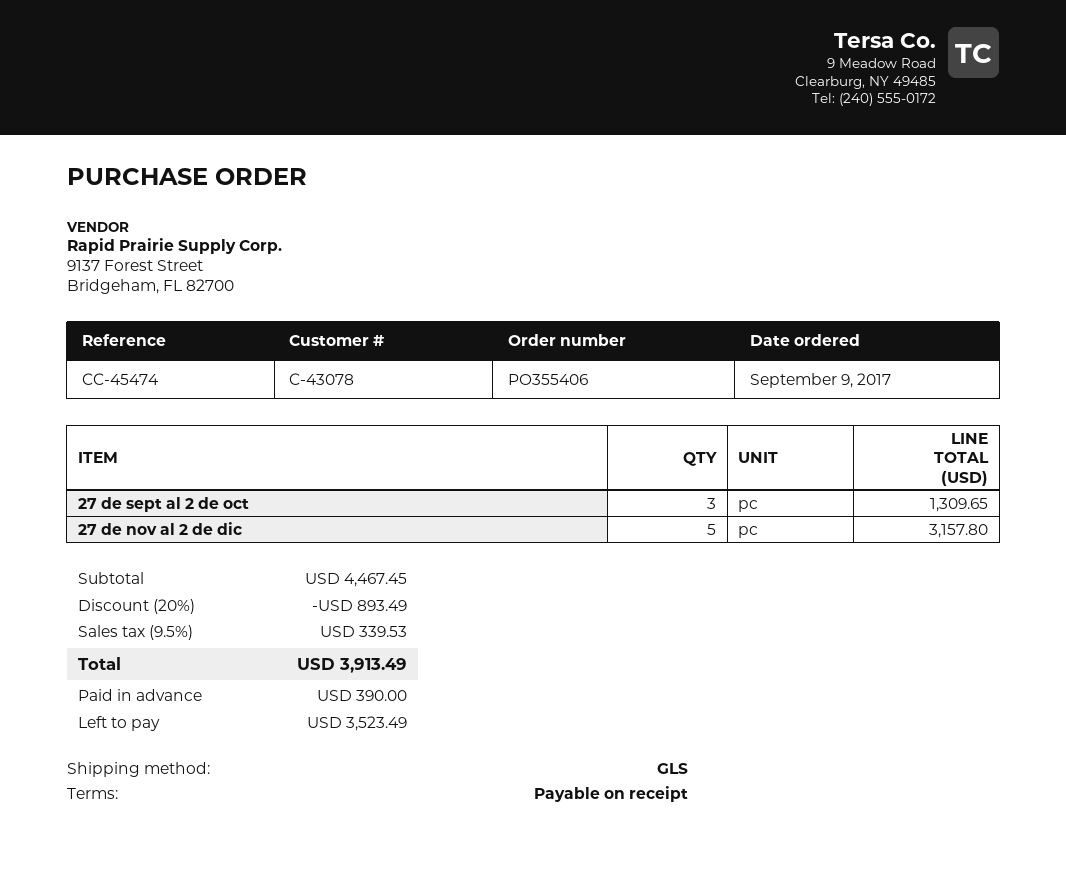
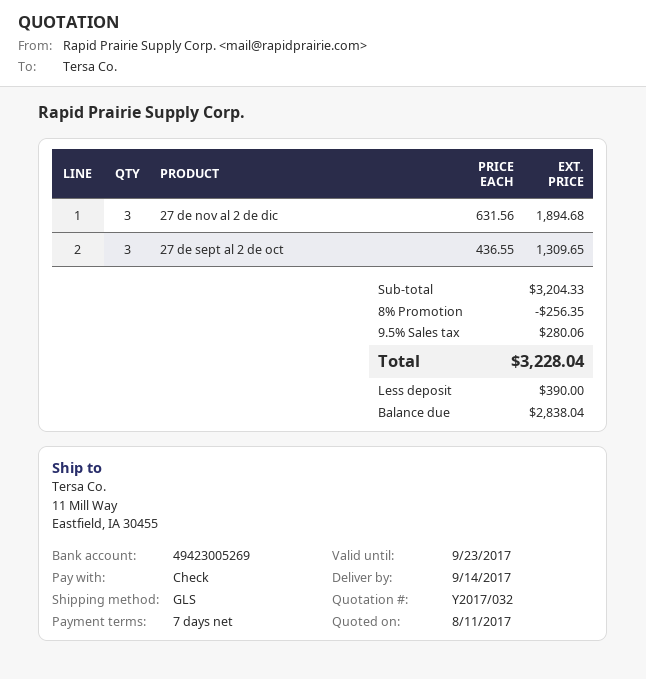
payment terms: on receipt -> 7 days
27 de nov al 2 de dic: 5 for 3157.80 -> 3 for 1894.68
subtotal: 4467.45 -> 3204.33
discount: 20% = 893.49 -> 8% = 256.35
tax: 9.5% = 339.53 -> 9.5% = 280.06
total: 3913.49 -> 3228.04
balance: 3523.49 -> 2838.04

